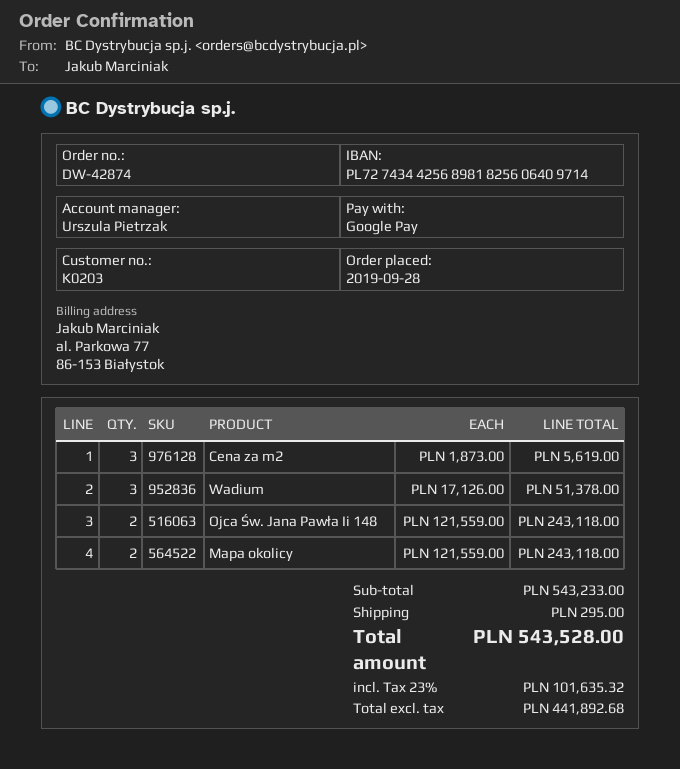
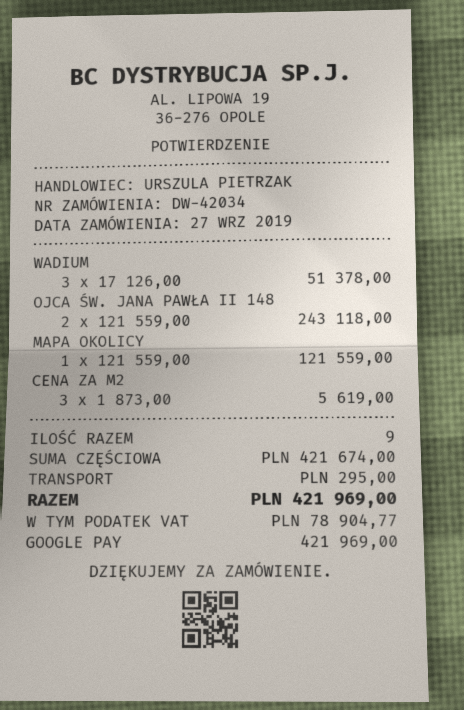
order number: DW-42874 -> DW-42034
order date: 2019-09-28 -> 2019-09-27
Mapa okolicy: 2 x 121559.00 = 243118.00 -> 1 x 121559.00 = 121559.00
subtotal: 543233.00 -> 421674.00
tax: 101635.32 -> 78904.77
total: 543528.00 -> 421969.00

